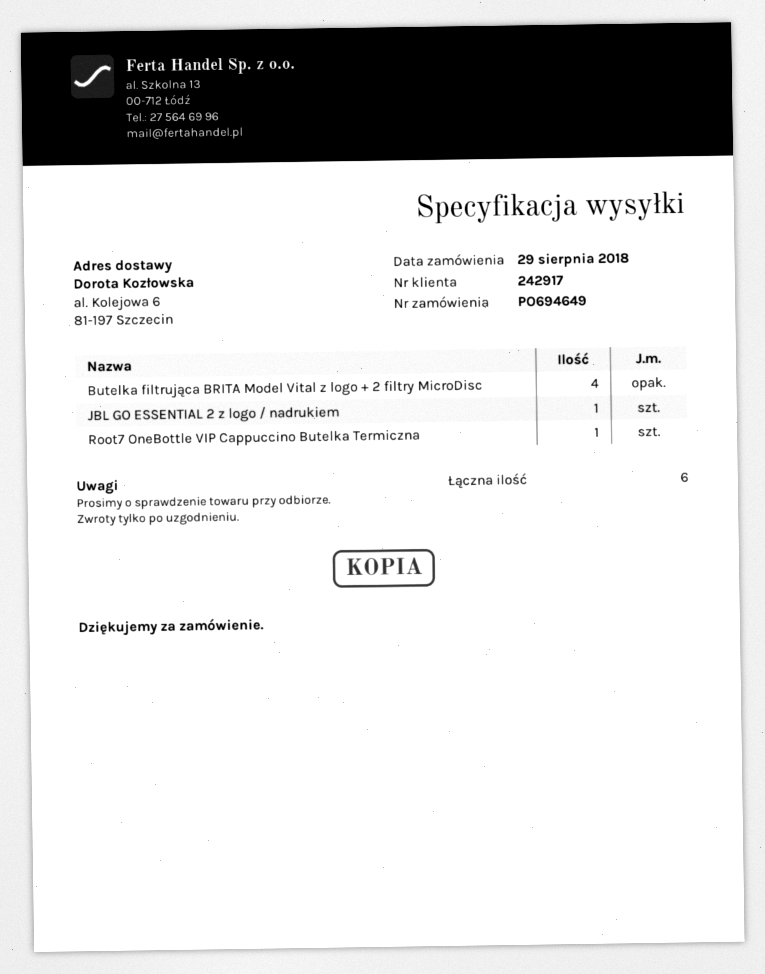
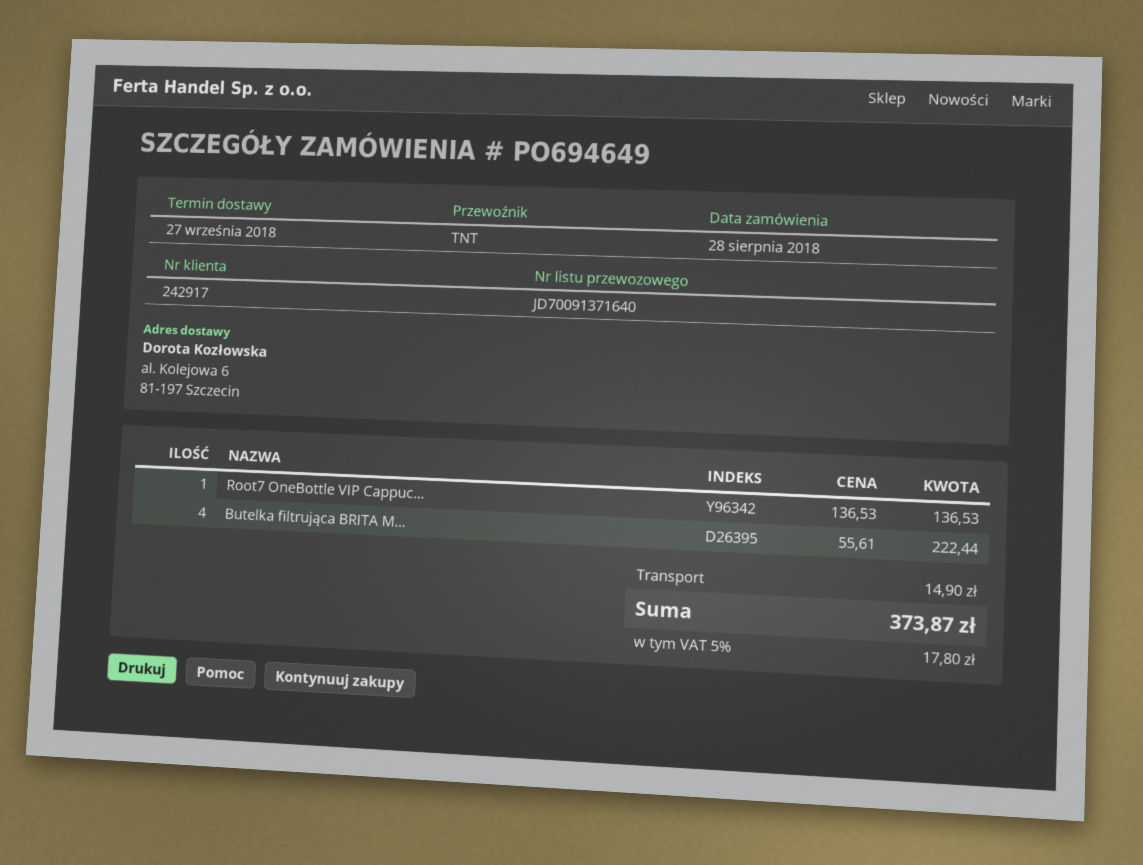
order date: 2018-08-29 -> 2018-08-28
JBL GO ESSENTIAL 2 z logo / nadrukiem: 1 -> none

